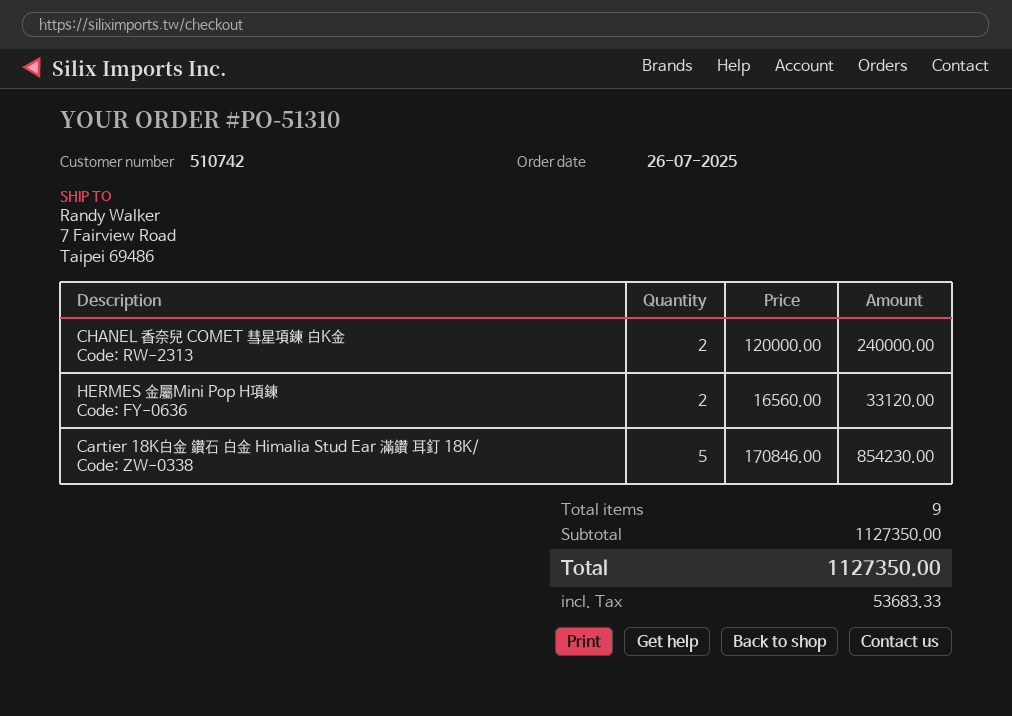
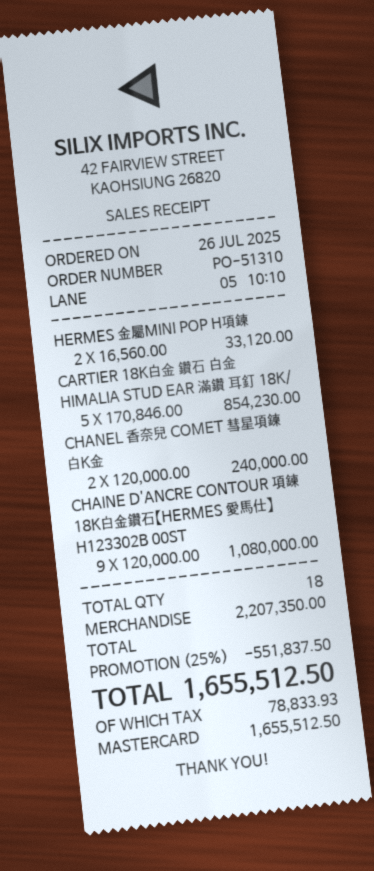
CHAINE D'ANCRE CONTOUR 項鍊 18K白金鑽石【HERMES 愛馬仕】 H123302B 00ST: none -> 9 x 120000.00 = 1080000.00
total quantity: 9 -> 18
subtotal: 1127350.00 -> 2207350.00
discount: none -> 25% = 551837.50
tax: 53683.33 -> 78833.93
total: 1127350.00 -> 1655512.50

